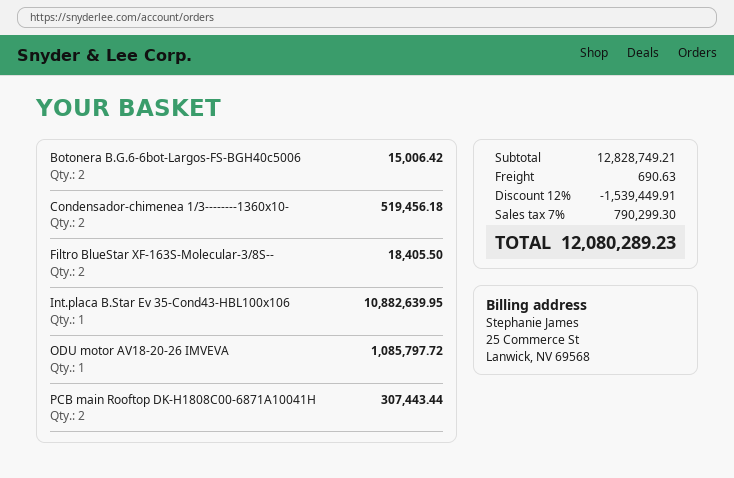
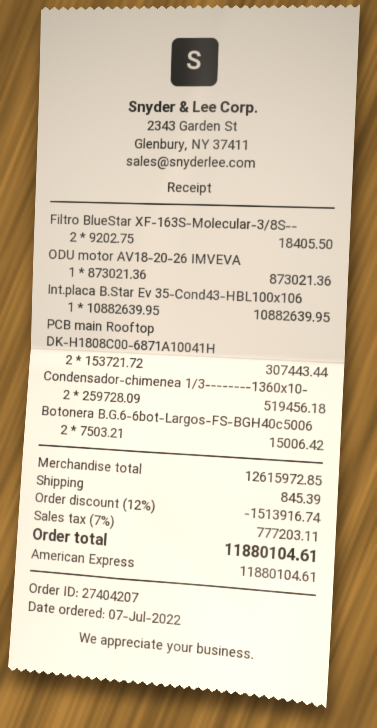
ODU motor AV18-20-26 IMVEVA: 1 for 1085797.72 -> 1 for 873021.36
subtotal: 12828749.21 -> 12615972.85
discount: 12% = 1539449.91 -> 12% = 1513916.74
shipping: 690.63 -> 845.39
tax: 7% = 790299.30 -> 7% = 777203.11
total: 12080289.23 -> 11880104.61

